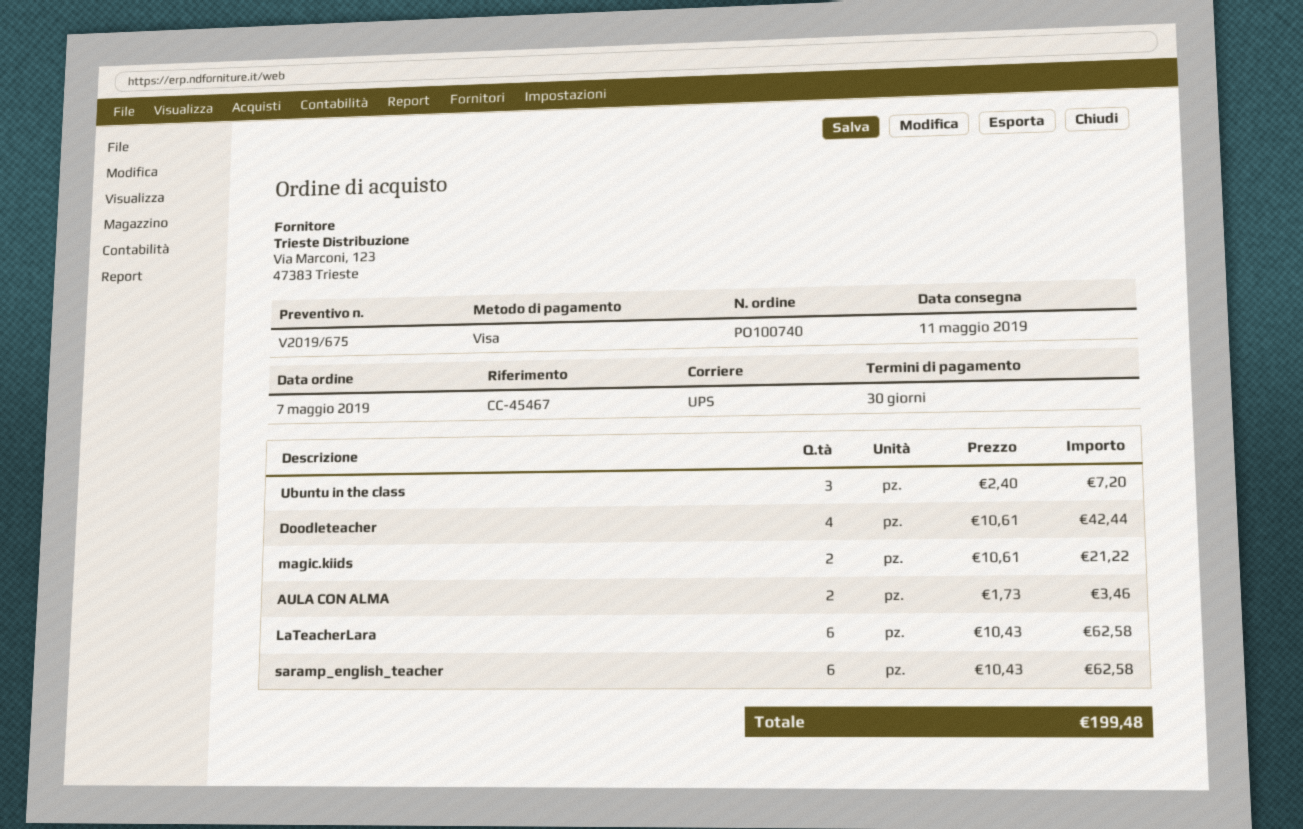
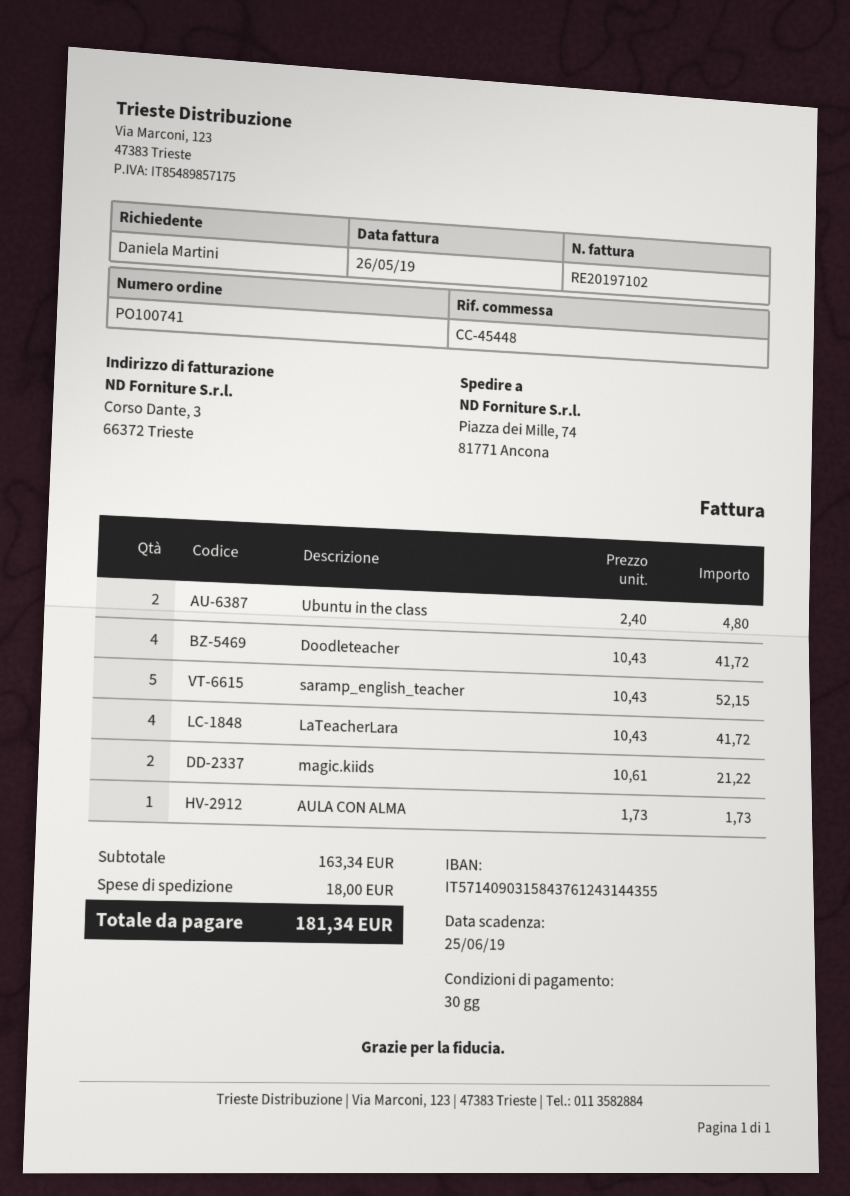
order number: PO100740 -> PO100741
reference: CC-45467 -> CC-45448
Ubuntu in the class: 3 x 2.40 = 7.20 -> 2 x 2.40 = 4.80
Doodleteacher: 4 x 10.61 = 42.44 -> 4 x 10.43 = 41.72
AULA CON ALMA: 2 x 1.73 = 3.46 -> 1 x 1.73 = 1.73
LaTeacherLara: 6 x 10.43 = 62.58 -> 4 x 10.43 = 41.72
saramp_english_teacher: 6 x 10.43 = 62.58 -> 5 x 10.43 = 52.15
shipping: none -> 18.00
total: 199.48 -> 181.34

